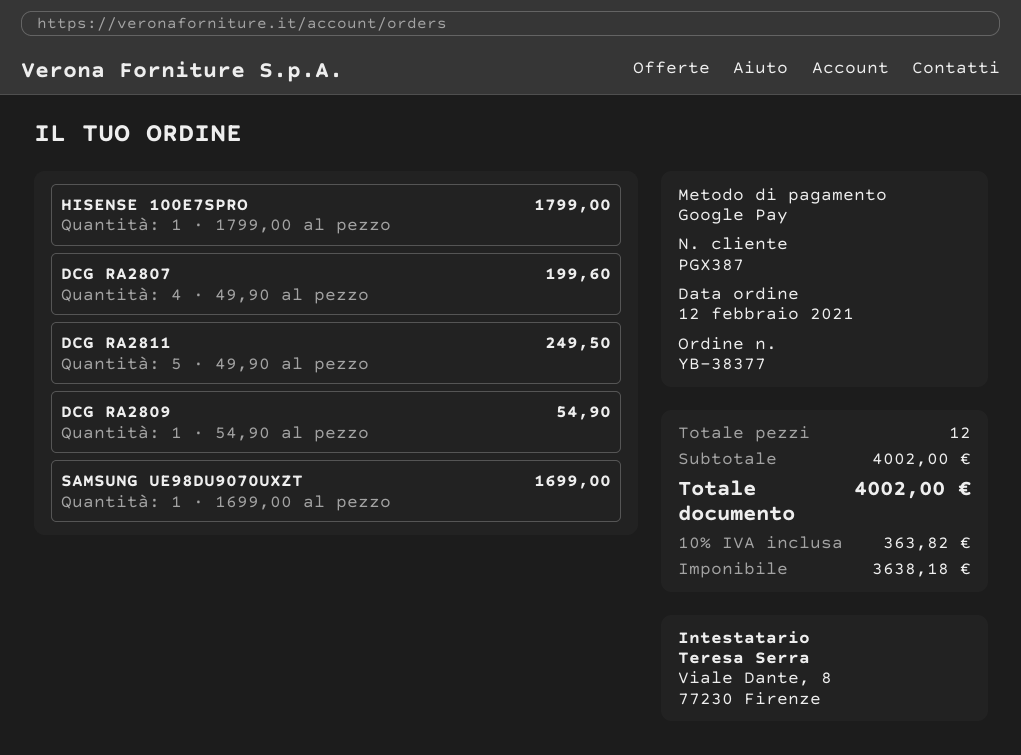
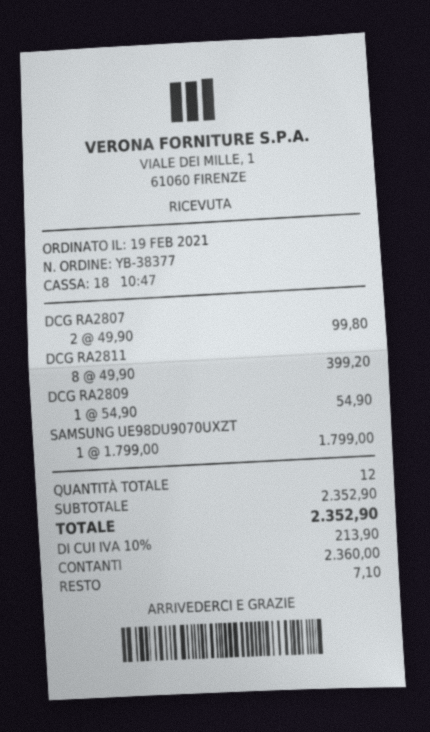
order date: 2021-02-12 -> 2021-02-19
payment method: Google Pay -> cash
HISENSE 100E7SPRO: 1 x 1799.00 = 1799.00 -> none
DCG RA2807: 4 x 49.90 = 199.60 -> 2 x 49.90 = 99.80
DCG RA2811: 5 x 49.90 = 249.50 -> 8 x 49.90 = 399.20
SAMSUNG UE98DU9070UXZT: 1 x 1699.00 = 1699.00 -> 1 x 1799.00 = 1799.00
subtotal: 4002.00 -> 2352.90
tax: 10% = 363.82 -> 10% = 213.90
total: 4002.00 -> 2352.90

